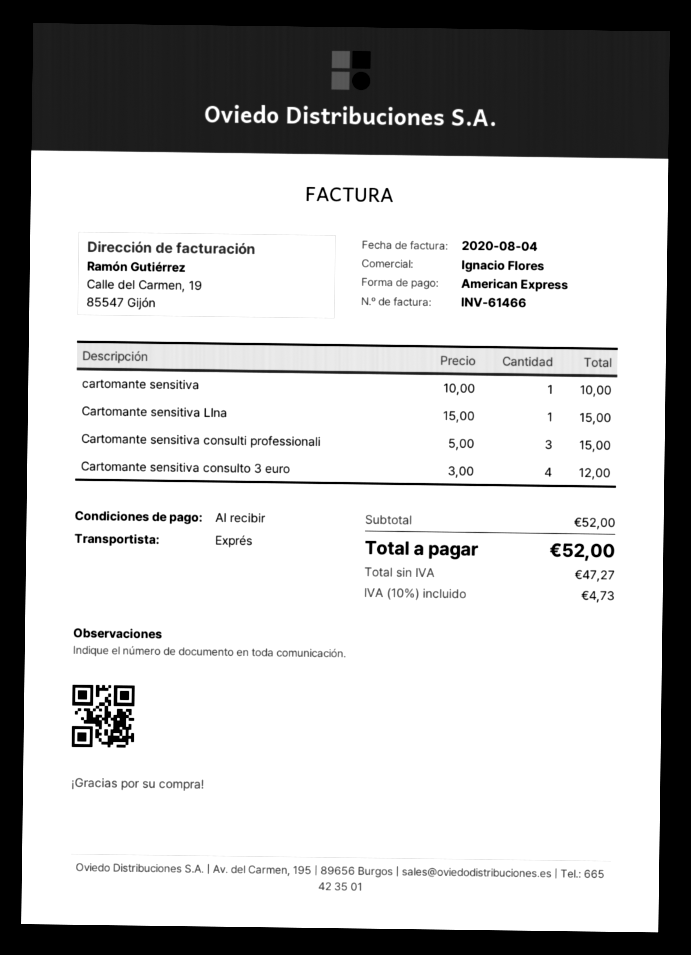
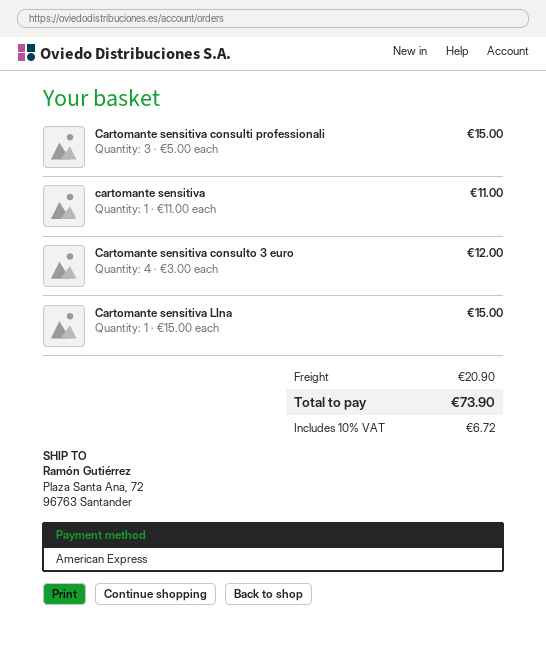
cartomante sensitiva: 1 x 10.00 = 10.00 -> 1 x 11.00 = 11.00
shipping: none -> 20.90
tax: 10% = 4.73 -> 10% = 6.72
total: 52.00 -> 73.90

